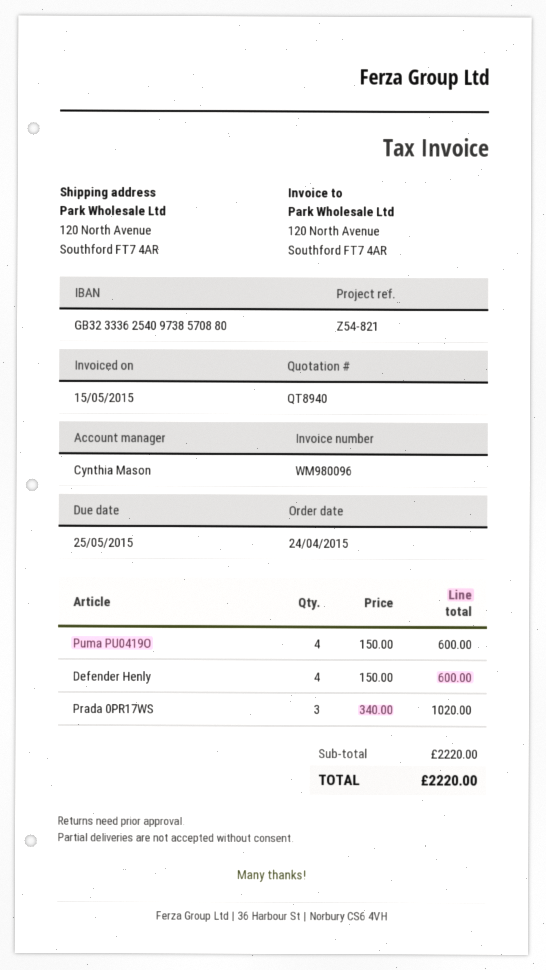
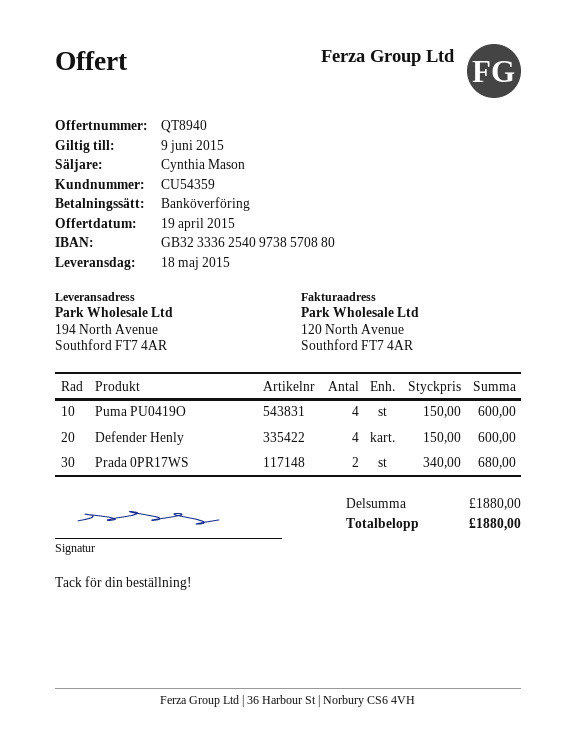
ship to: 120 North Avenue, Southford FT7 4AR -> 194 North Avenue, Southford FT7 4AR
Prada 0PR17WS: 3 x 340.00 = 1020.00 -> 2 x 340.00 = 680.00
subtotal: 2220.00 -> 1880.00
total: 2220.00 -> 1880.00

